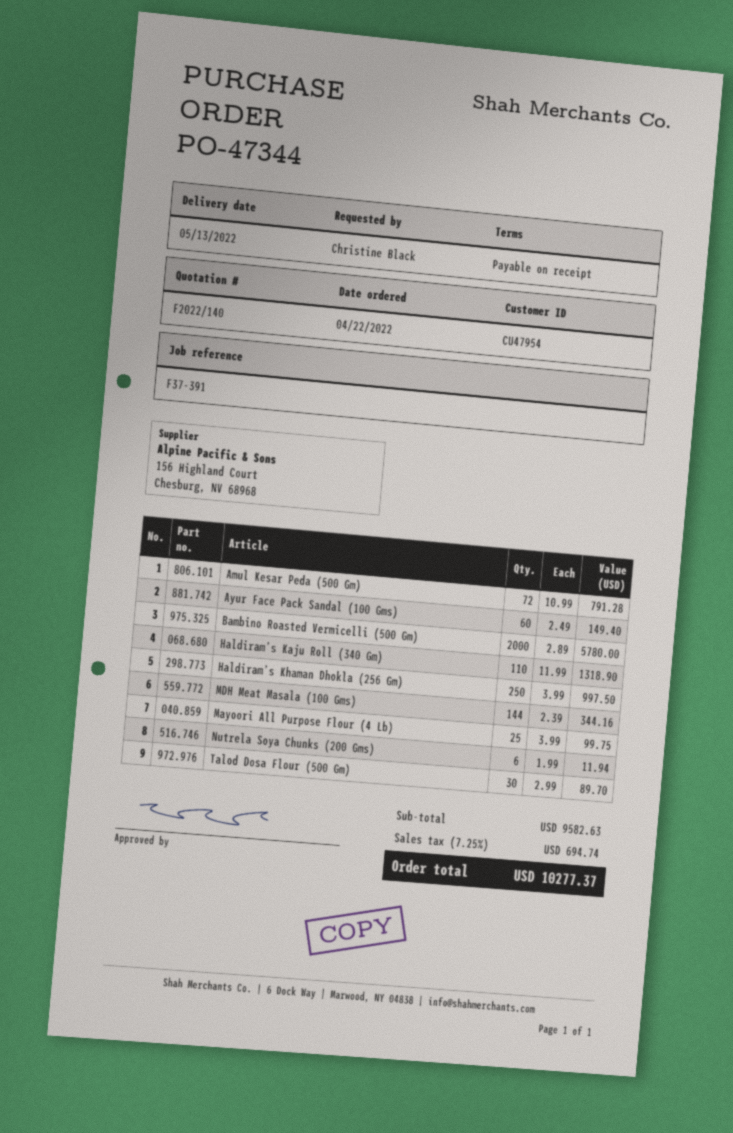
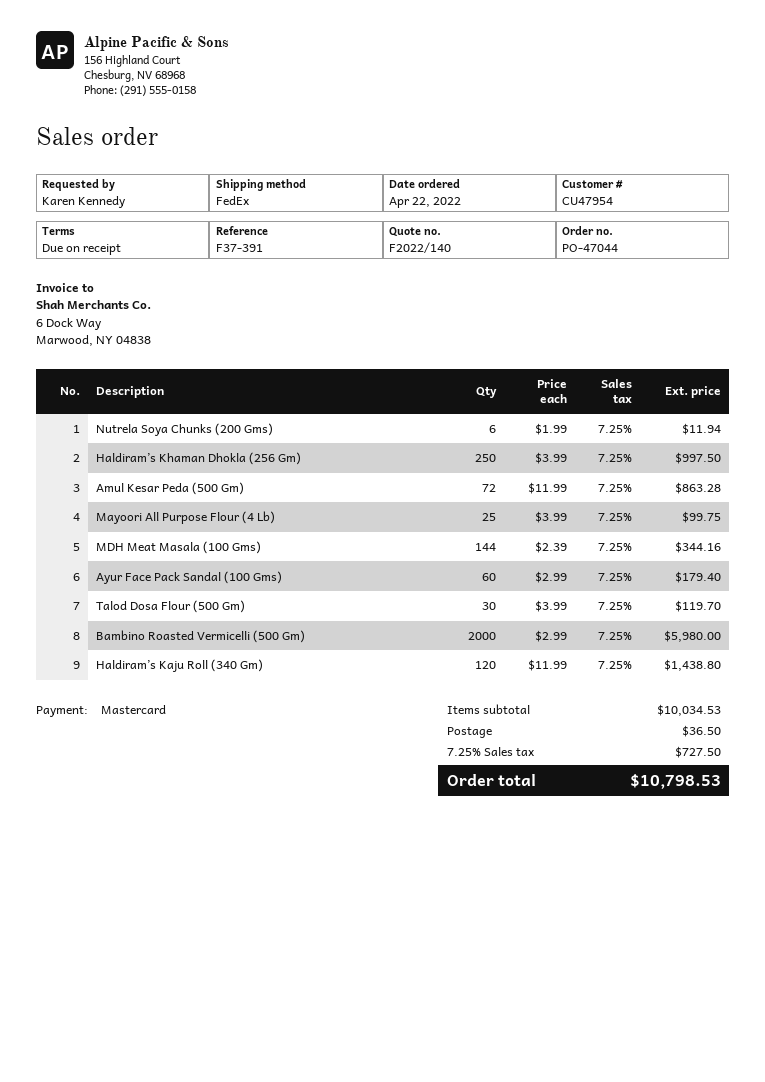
order number: PO-47344 -> PO-47044
ordered by: Christine Black -> Karen Kennedy
Amul Kesar Peda (500 Gm): 72 x 10.99 = 791.28 -> 72 x 11.99 = 863.28
Ayur Face Pack Sandal (100 Gms): 60 x 2.49 = 149.40 -> 60 x 2.99 = 179.40
Bambino Roasted Vermicelli (500 Gm): 2000 x 2.89 = 5780.00 -> 2000 x 2.99 = 5980.00
Haldiram’s Kaju Roll (340 Gm): 110 x 11.99 = 1318.90 -> 120 x 11.99 = 1438.80
Talod Dosa Flour (500 Gm): 30 x 2.99 = 89.70 -> 30 x 3.99 = 119.70
subtotal: 9582.63 -> 10034.53
shipping: none -> 36.50
tax: 7.25% = 694.74 -> 7.25% = 727.50
total: 10277.37 -> 10798.53

